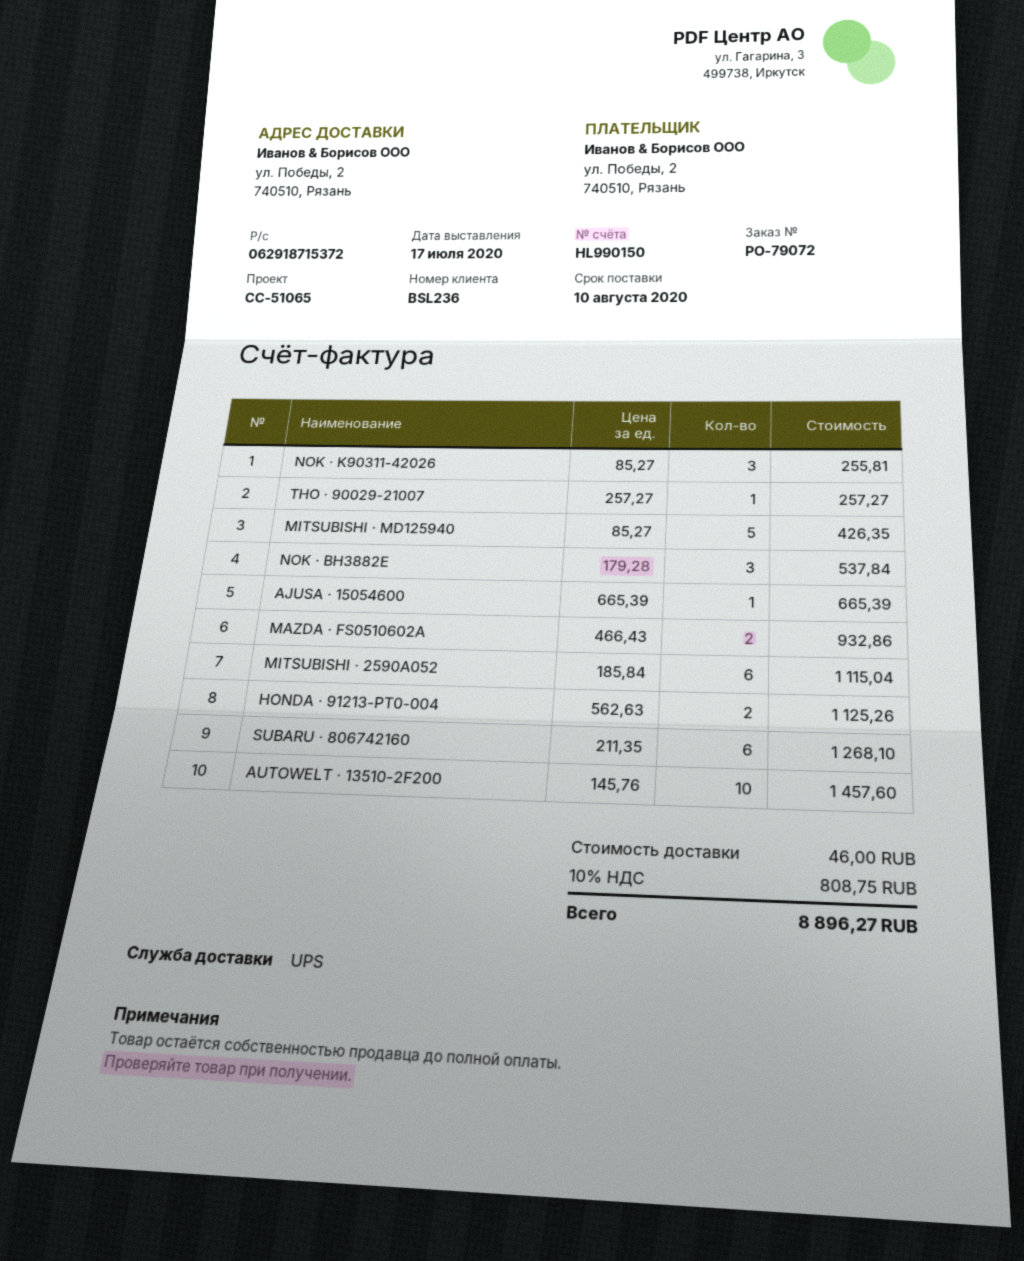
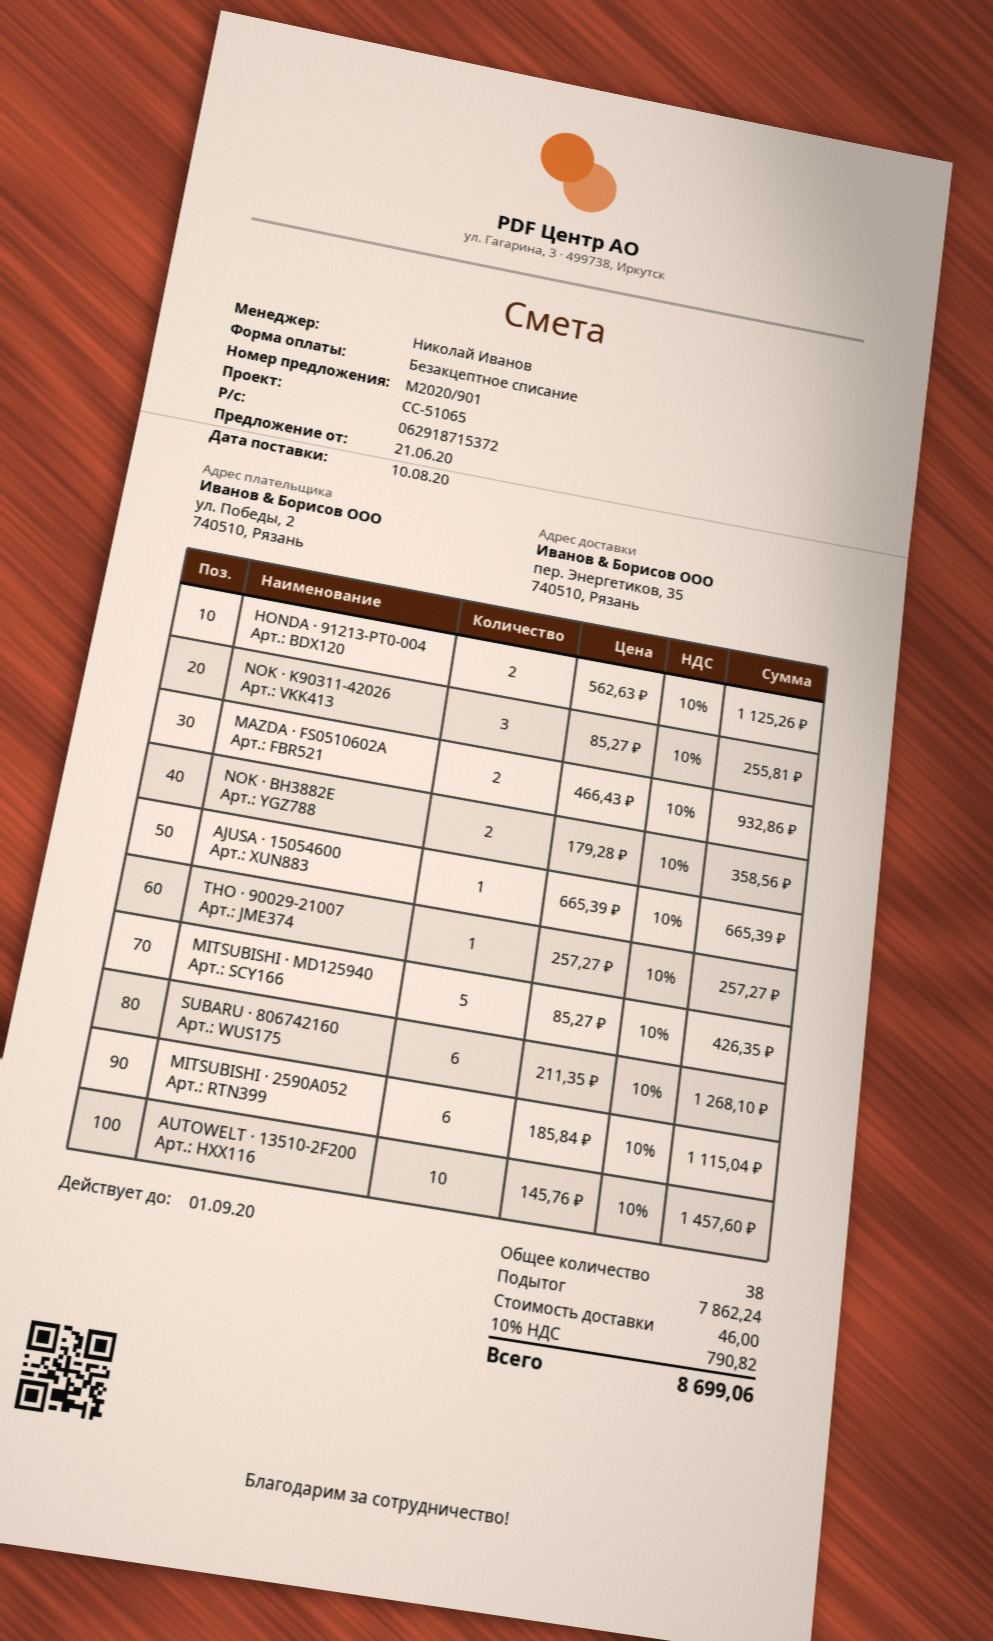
ship to: ул. Победы, 2, 740510, Рязань -> пер. Энергетиков, 35, 740510, Рязань
NOK · BH3882E: 3 x 179.28 = 537.84 -> 2 x 179.28 = 358.56
tax: 10% = 808.75 -> 10% = 790.82
total: 8896.27 -> 8699.06

